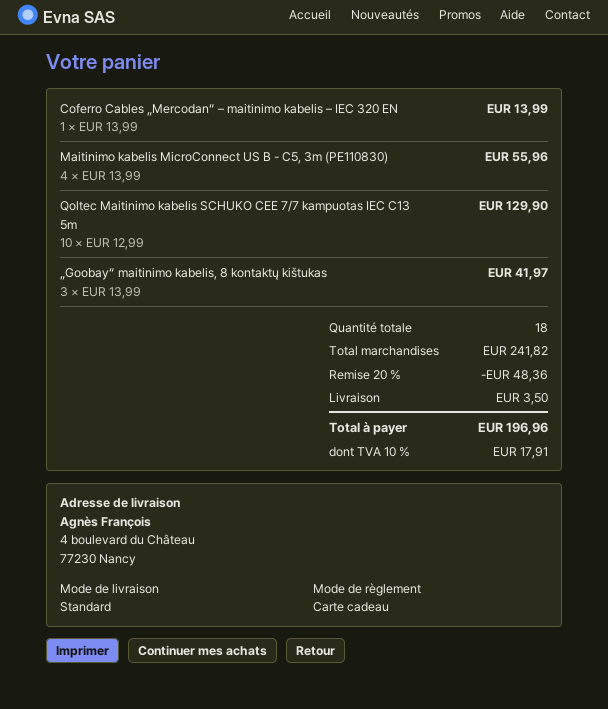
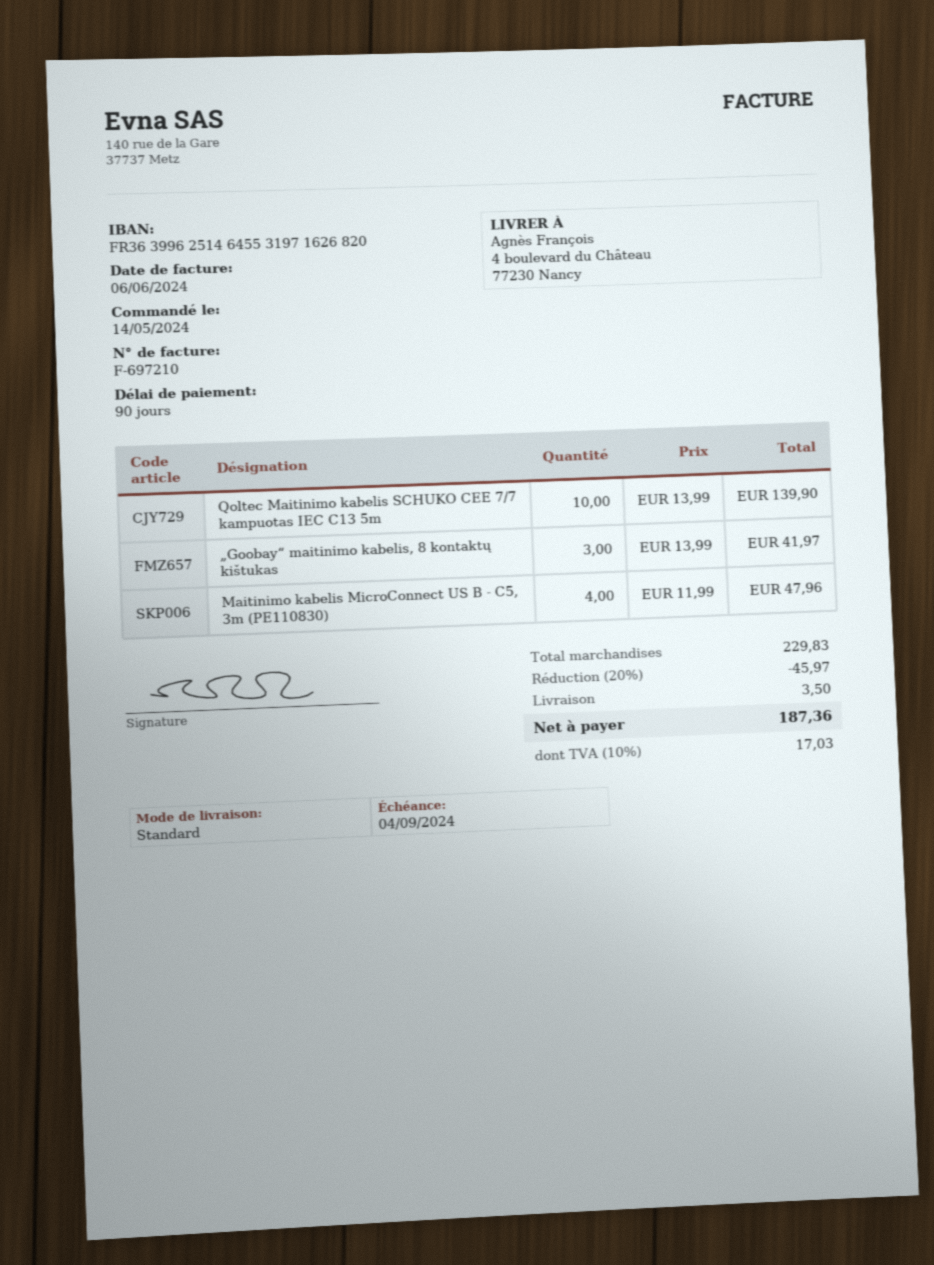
Coferro Cables „Mercodan“ – maitinimo kabelis – IEC 320 EN: 1 x 13.99 = 13.99 -> none
Maitinimo kabelis MicroConnect US B - C5, 3m (PE110830): 4 x 13.99 = 55.96 -> 4 x 11.99 = 47.96
Qoltec Maitinimo kabelis SCHUKO CEE 7/7 kampuotas IEC C13 5m: 10 x 12.99 = 129.90 -> 10 x 13.99 = 139.90
subtotal: 241.82 -> 229.83
discount: 20% = 48.36 -> 20% = 45.97
tax: 10% = 17.91 -> 10% = 17.03
total: 196.96 -> 187.36

